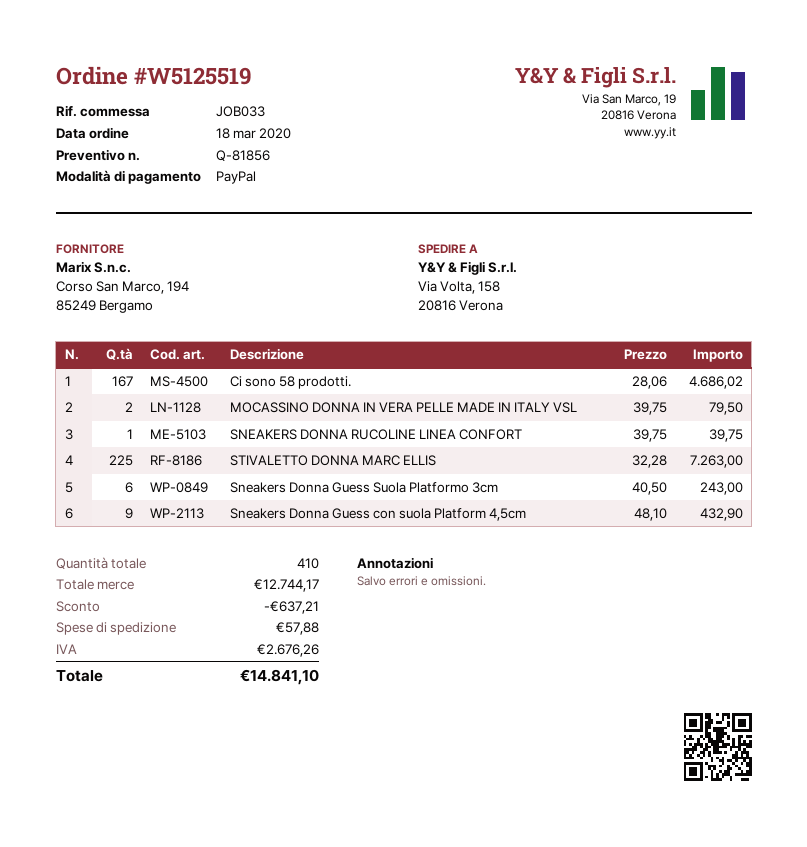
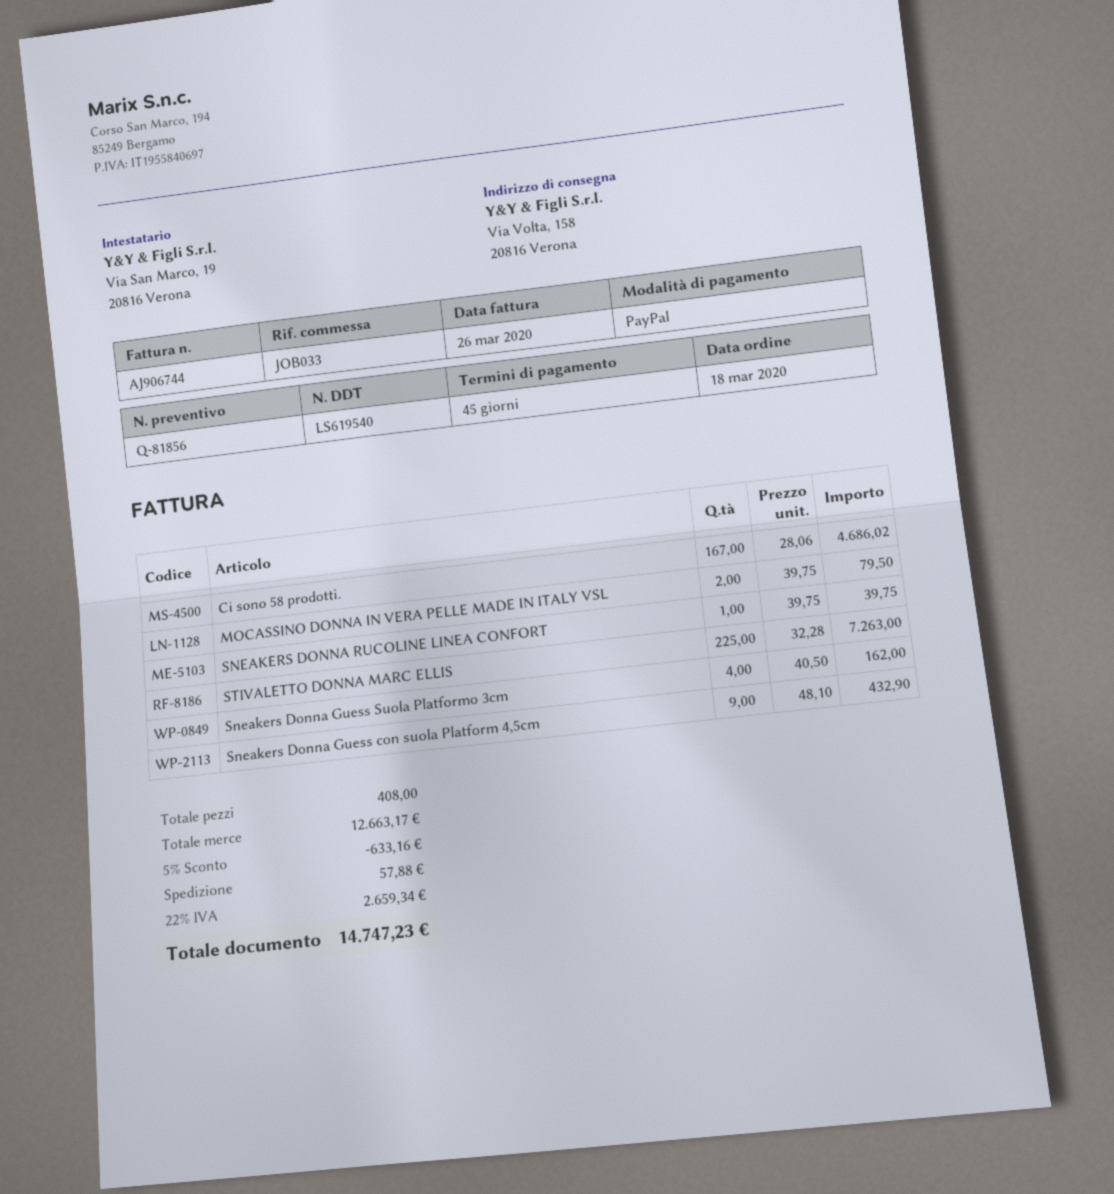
Sneakers Donna Guess Suola Platformo 3cm: 6 x 40.50 = 243.00 -> 4 x 40.50 = 162.00
total quantity: 410 -> 408
subtotal: 12744.17 -> 12663.17
discount: 637.21 -> 633.16
tax: 2676.26 -> 2659.34
total: 14841.10 -> 14747.23

